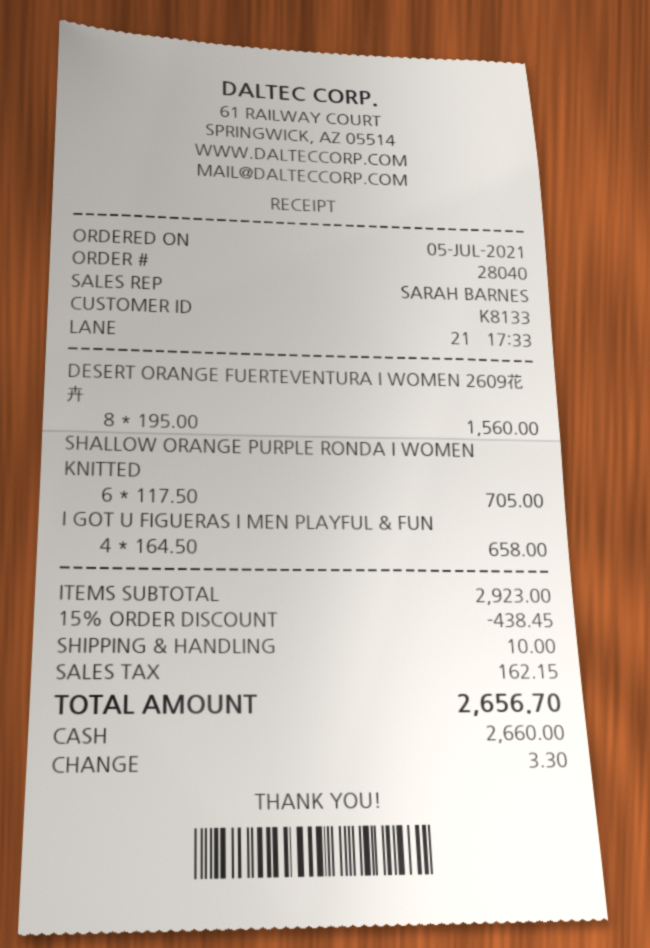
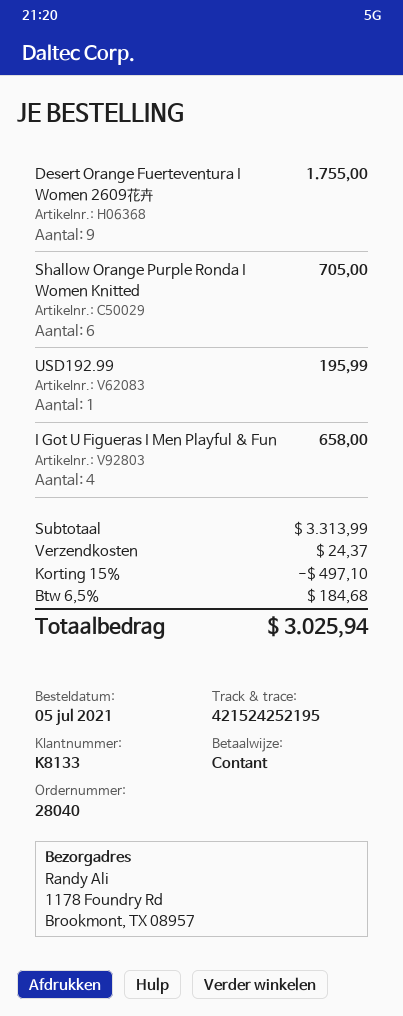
DESERT ORANGE FUERTEVENTURA I WOMEN 2609花卉: 8 for 1560.00 -> 9 for 1755.00
USD192.99: none -> 1 for 195.99
subtotal: 2923.00 -> 3313.99
discount: 15% = 438.45 -> 15% = 497.10
shipping: 10.00 -> 24.37
tax: 162.15 -> 184.68
total: 2656.70 -> 3025.94

